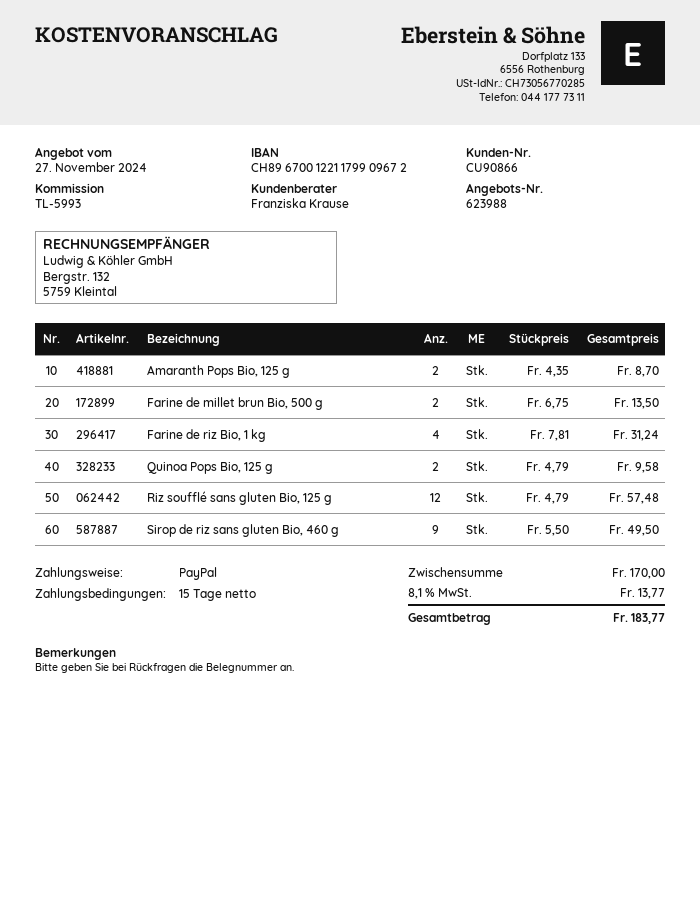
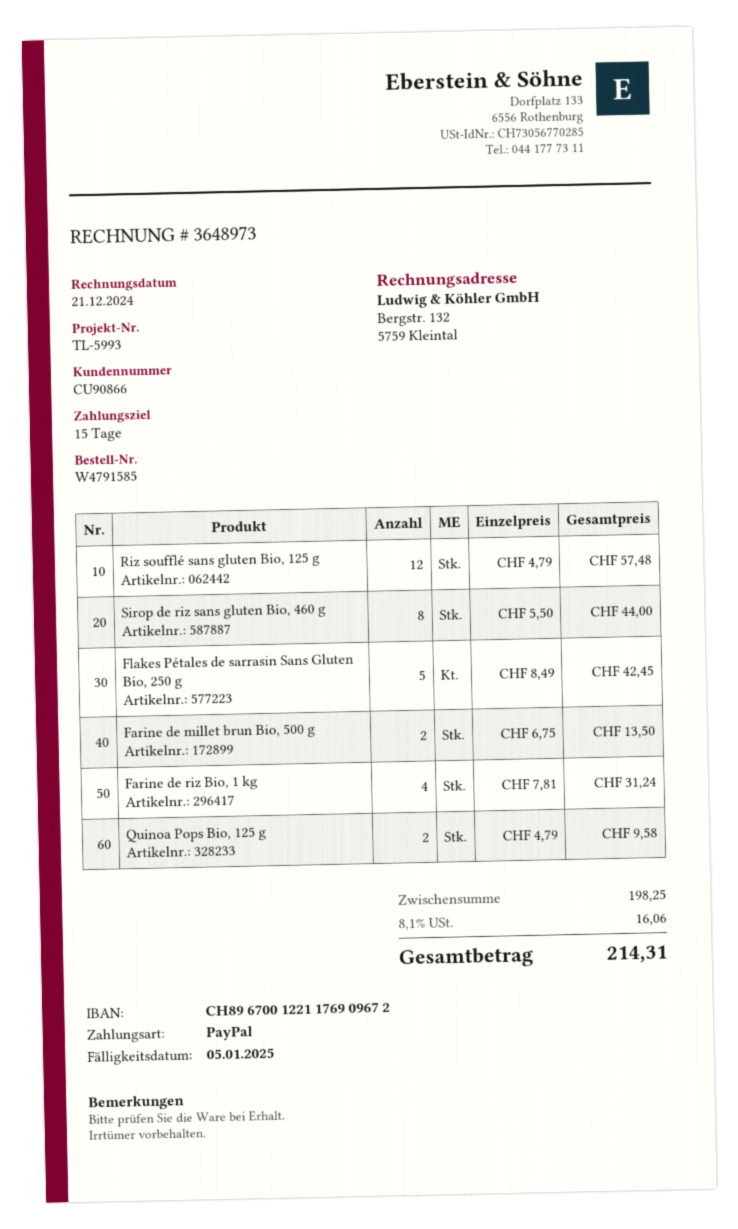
bank account: CH8967001221179909672 -> CH8967001221176909672
Amaranth Pops Bio, 125 g: 2 x 4.35 = 8.70 -> none
Sirop de riz sans gluten Bio, 460 g: 9 x 5.50 = 49.50 -> 8 x 5.50 = 44.00
Flakes Pétales de sarrasin Sans Gluten Bio, 250 g: none -> 5 x 8.49 = 42.45
subtotal: 170.00 -> 198.25
tax: 8.1% = 13.77 -> 8.1% = 16.06
total: 183.77 -> 214.31

